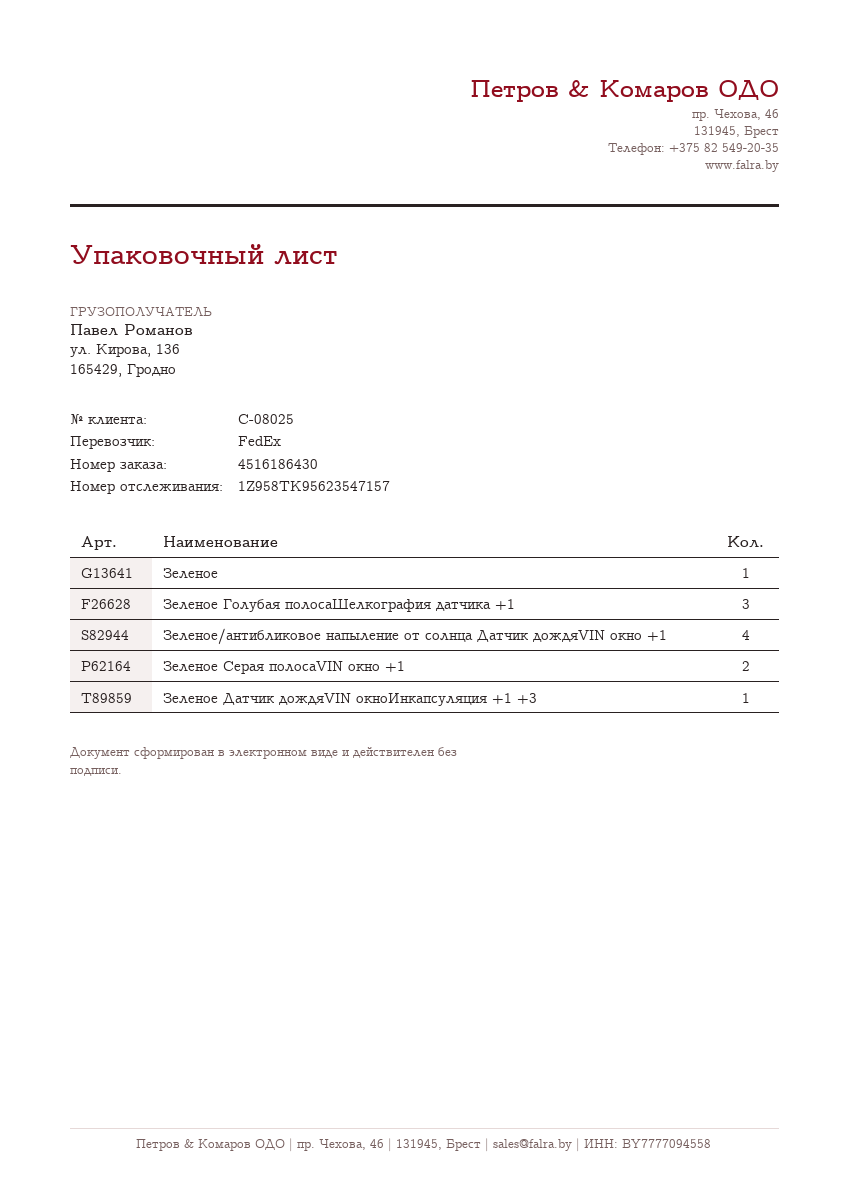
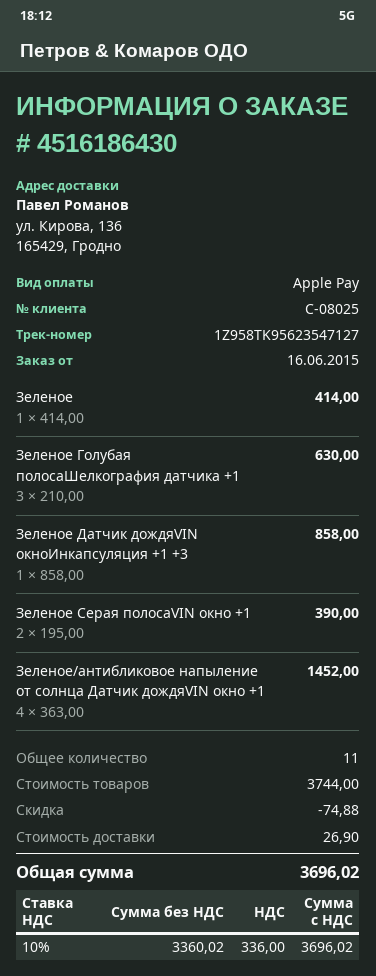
tracking number: 1Z958TK95623547157 -> 1Z958TK95623547127

